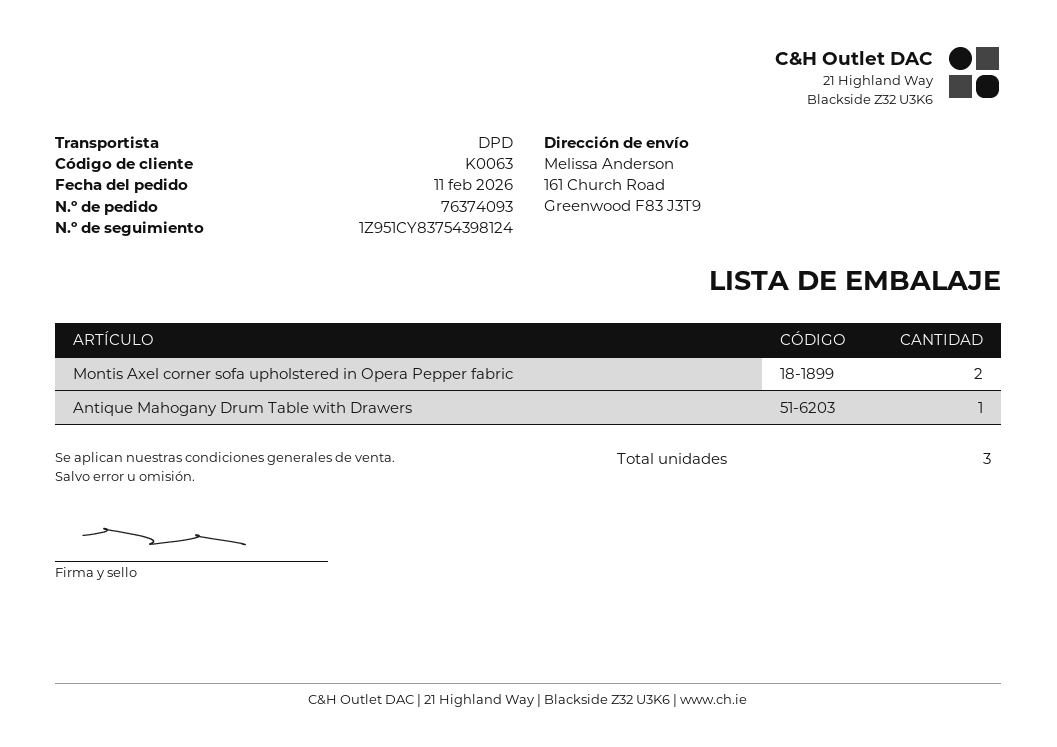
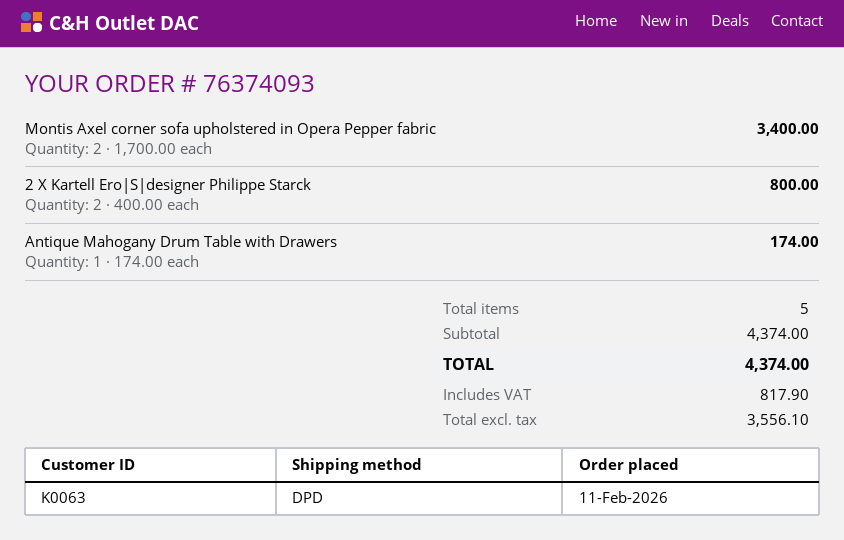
2 X Kartell Ero|S|designer Philippe Starck: none -> 2
total quantity: 3 -> 5

